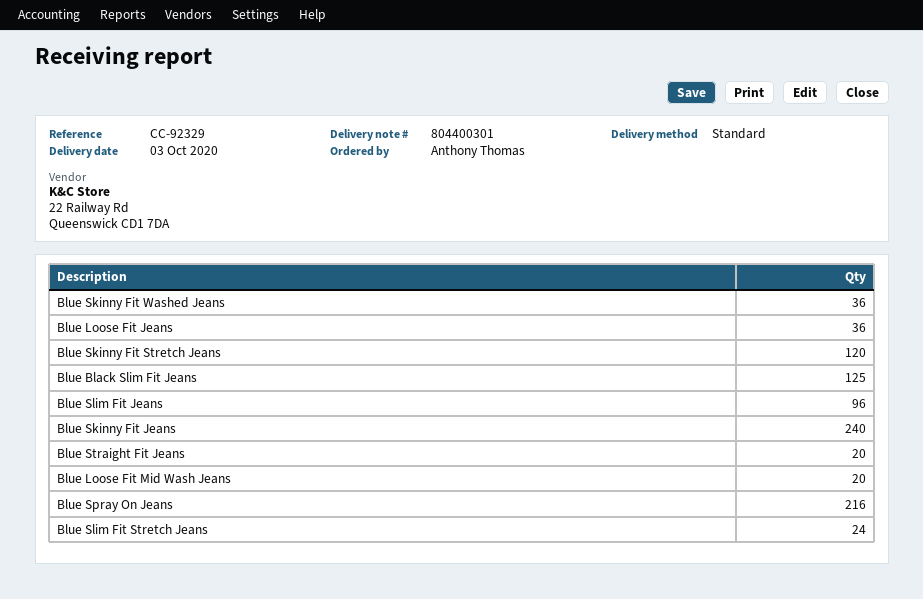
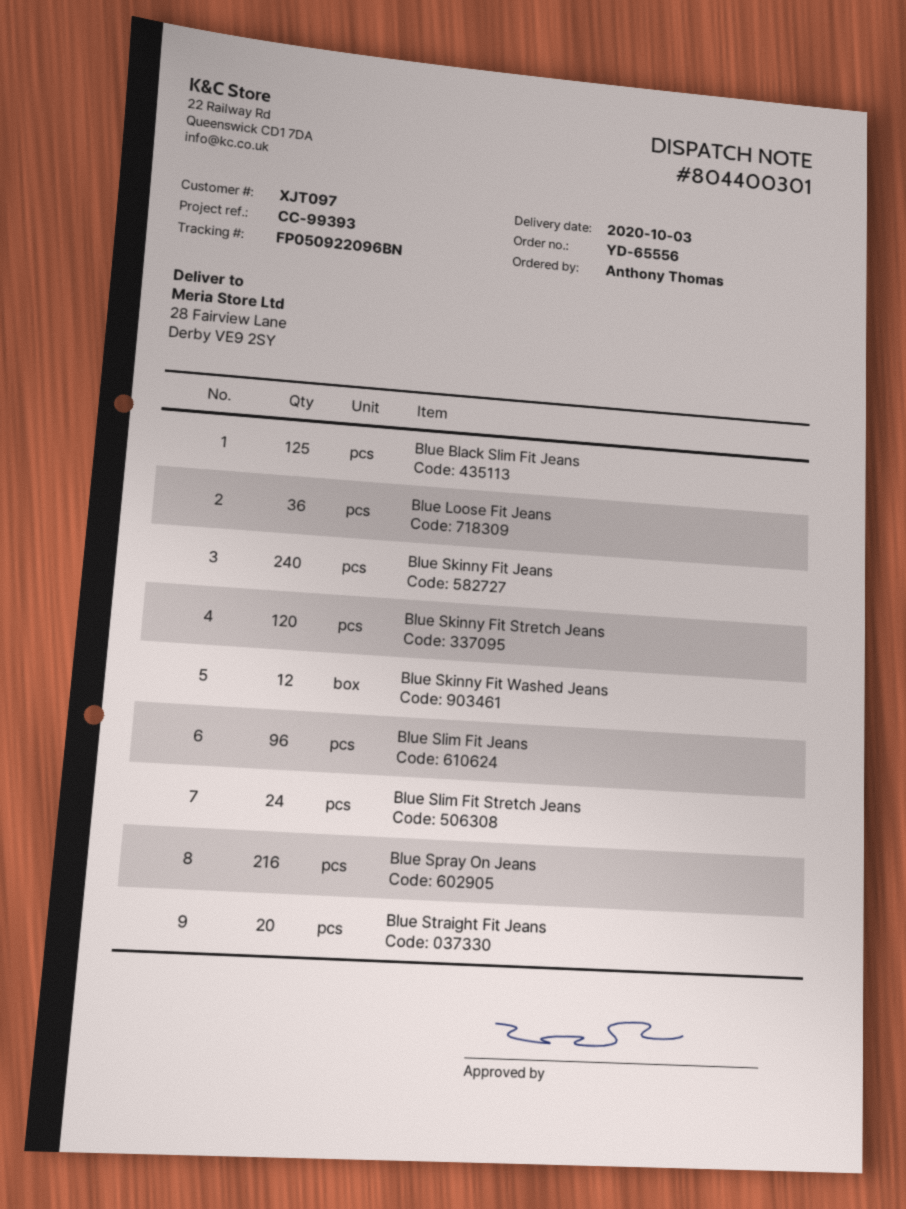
reference: CC-92329 -> CC-99393
Blue Skinny Fit Washed Jeans: 36 -> 12
Blue Loose Fit Mid Wash Jeans: 20 -> none

